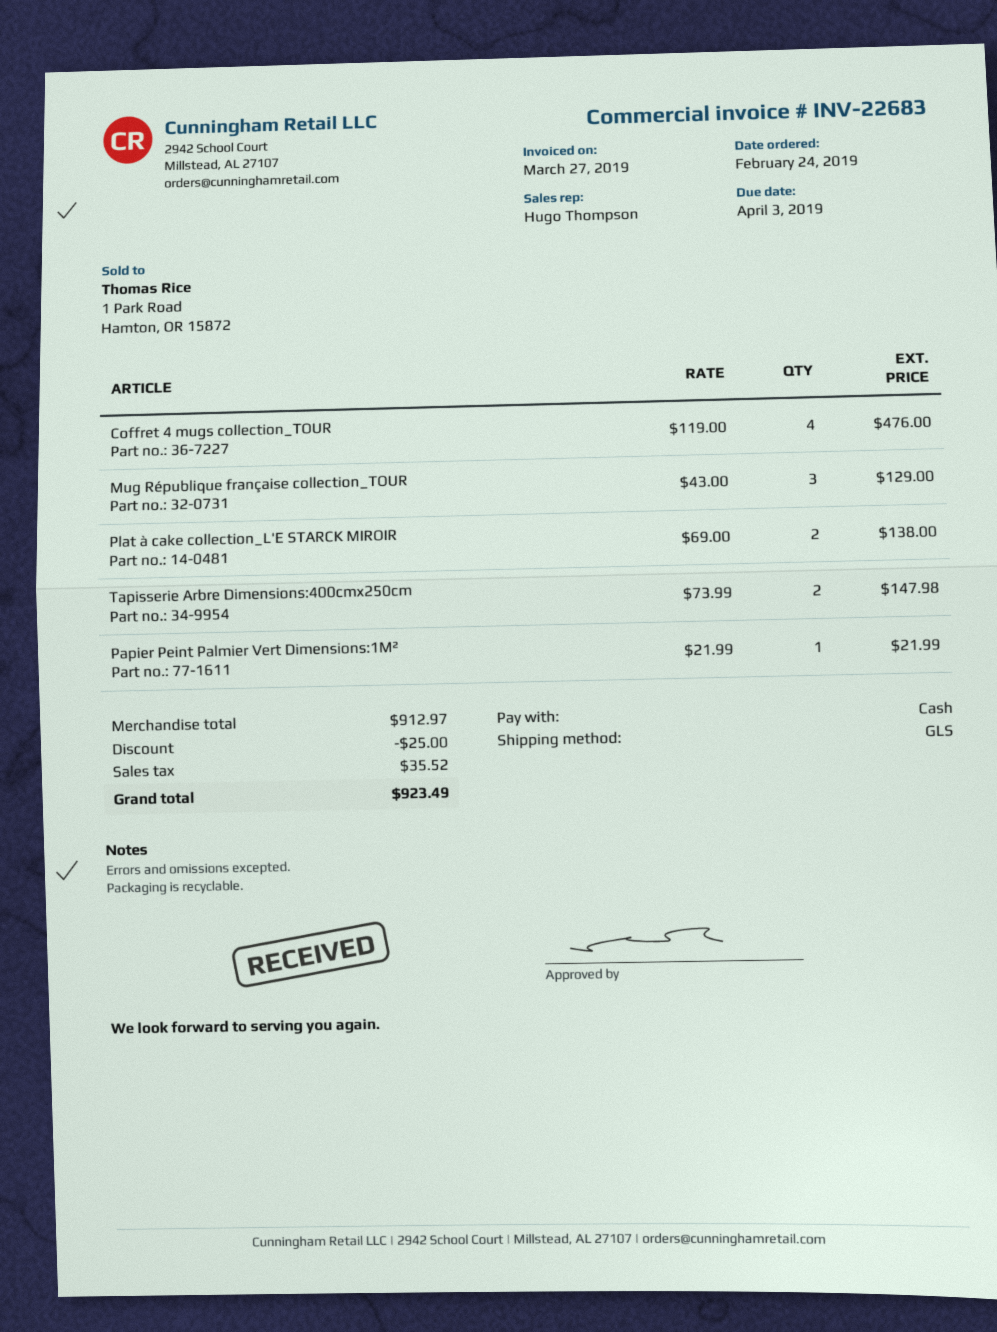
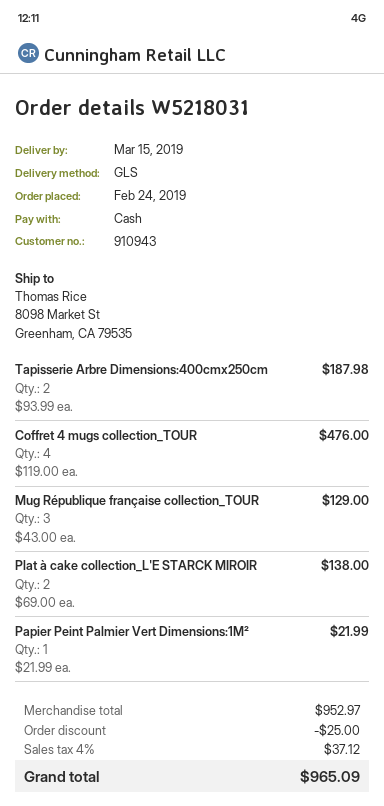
Tapisserie Arbre Dimensions:400cmx250cm: 2 x 73.99 = 147.98 -> 2 x 93.99 = 187.98
subtotal: 912.97 -> 952.97
tax: 35.52 -> 37.12
total: 923.49 -> 965.09

